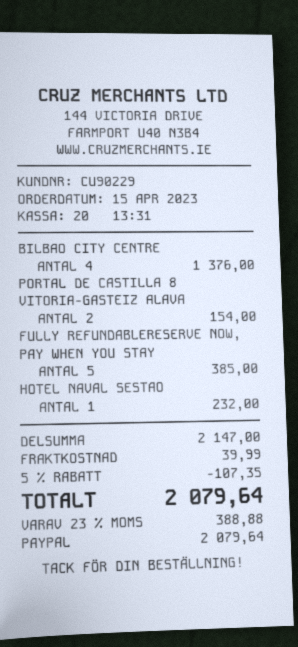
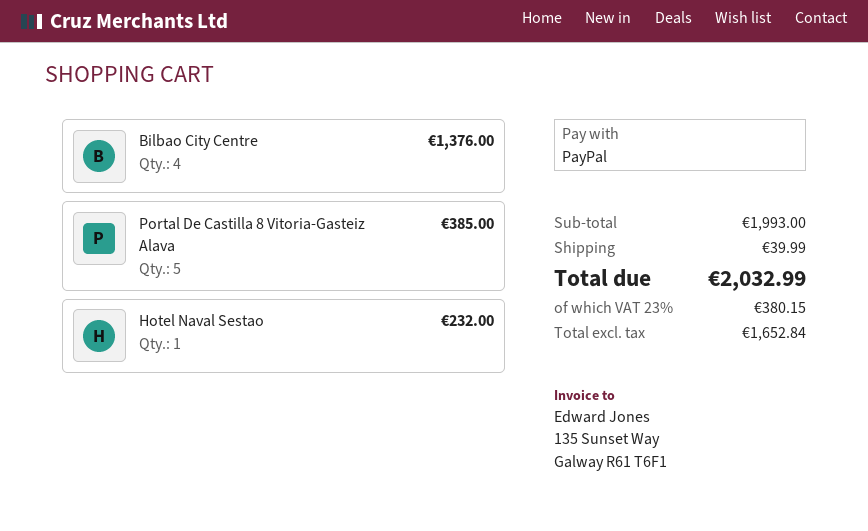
PORTAL DE CASTILLA 8 VITORIA-GASTEIZ ALAVA: 2 for 154.00 -> 5 for 385.00
FULLY REFUNDABLERESERVE NOW, PAY WHEN YOU STAY: 5 for 385.00 -> none
subtotal: 2147.00 -> 1993.00
discount: 5% = 107.35 -> none
tax: 23% = 388.88 -> 23% = 380.15
total: 2079.64 -> 2032.99

